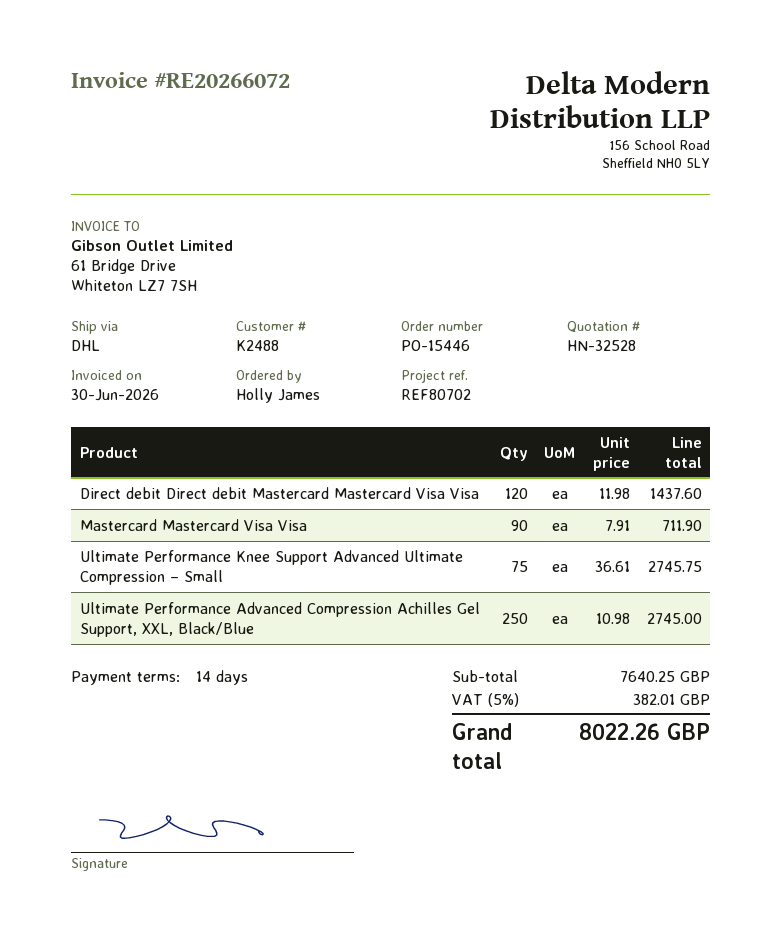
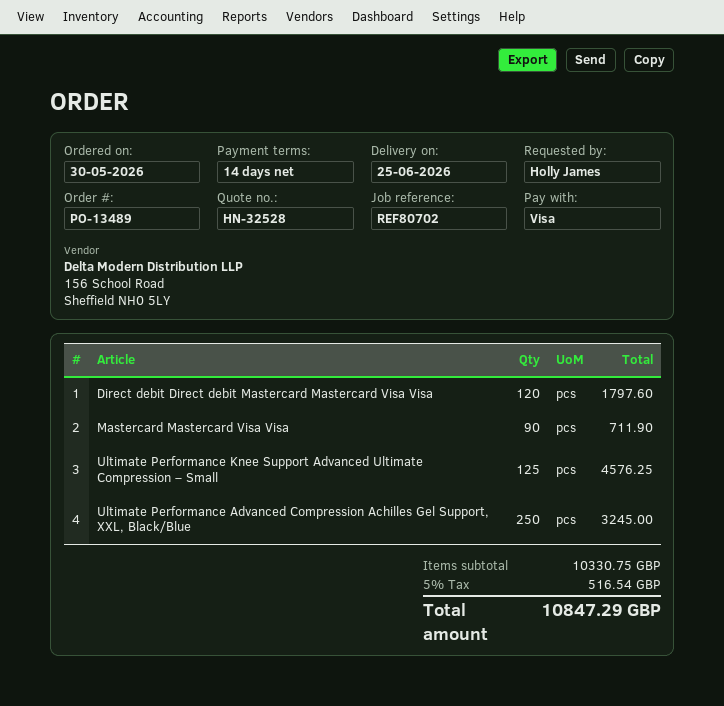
order number: PO-15446 -> PO-13489
Direct debit Direct debit Mastercard Mastercard Visa Visa: 120 for 1437.60 -> 120 for 1797.60
Ultimate Performance Knee Support Advanced Ultimate Compression – Small: 75 for 2745.75 -> 125 for 4576.25
Ultimate Performance Advanced Compression Achilles Gel Support, XXL, Black/Blue: 250 for 2745.00 -> 250 for 3245.00
subtotal: 7640.25 -> 10330.75
tax: 5% = 382.01 -> 5% = 516.54
total: 8022.26 -> 10847.29

